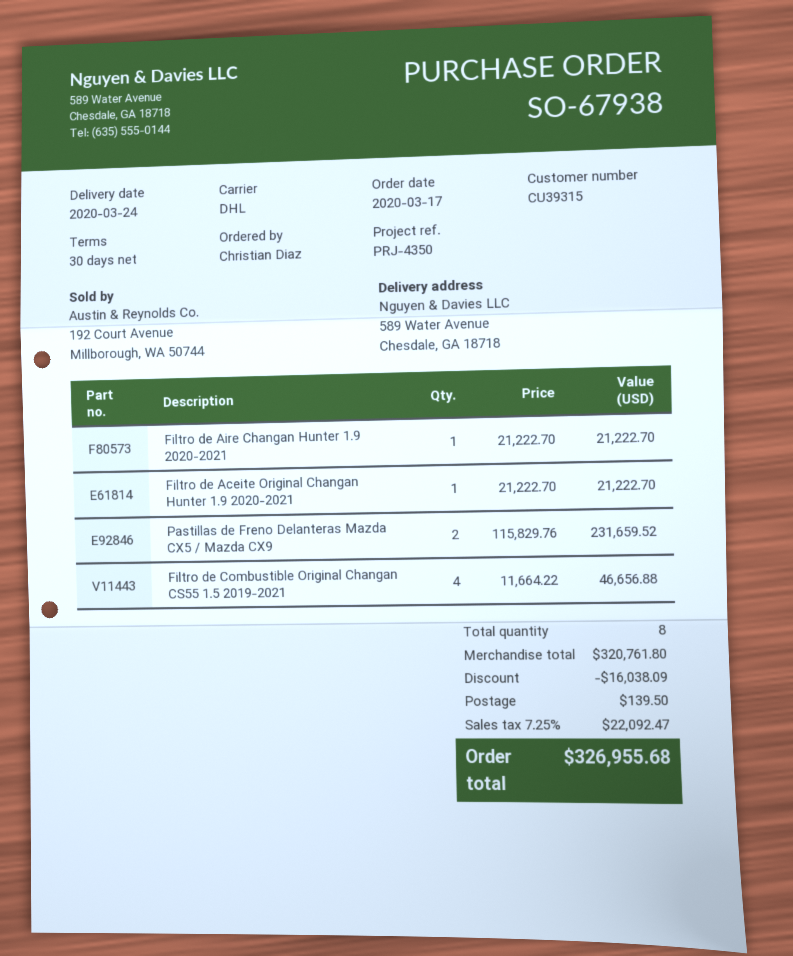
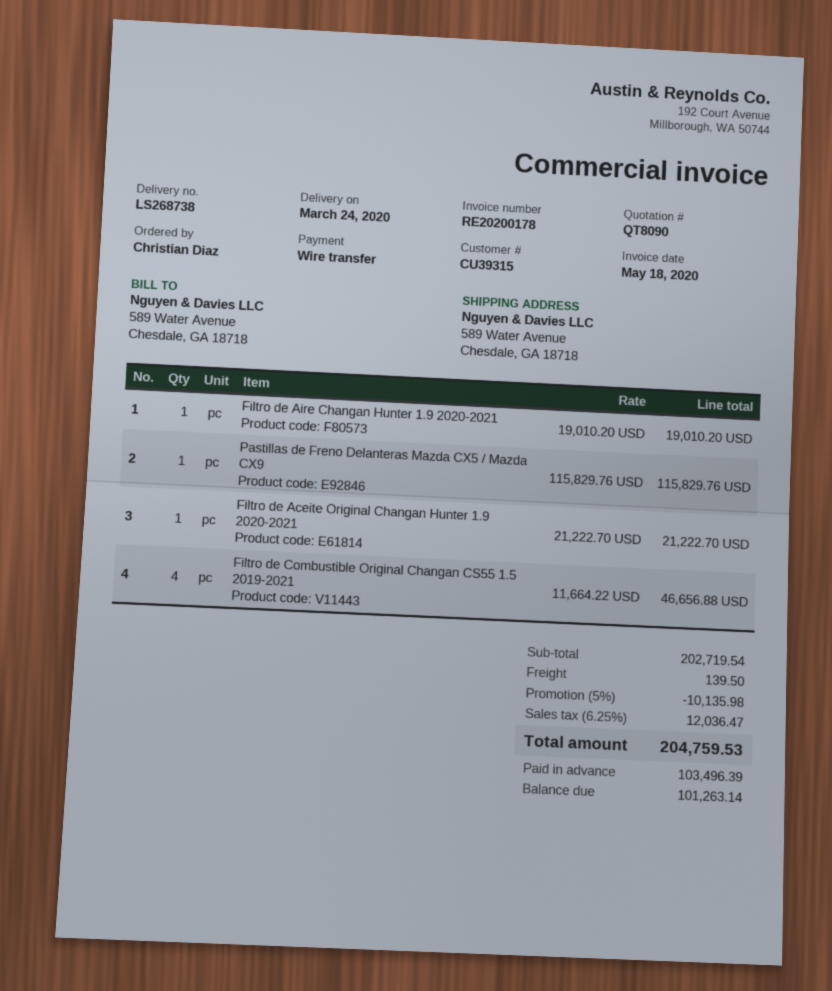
Filtro de Aire Changan Hunter 1.9 2020-2021: 1 x 21222.70 = 21222.70 -> 1 x 19010.20 = 19010.20
Pastillas de Freno Delanteras Mazda CX5 / Mazda CX9: 2 x 115829.76 = 231659.52 -> 1 x 115829.76 = 115829.76
subtotal: 320761.80 -> 202719.54
discount: 16038.09 -> 10135.98
tax: 7.25% = 22092.47 -> 6.25% = 12036.47
total: 326955.68 -> 204759.53

